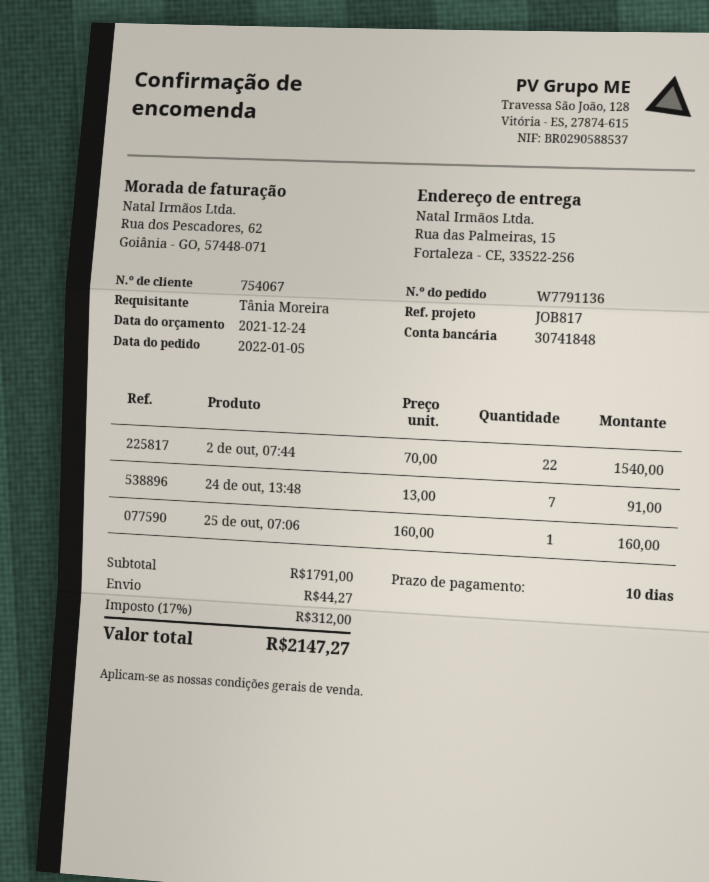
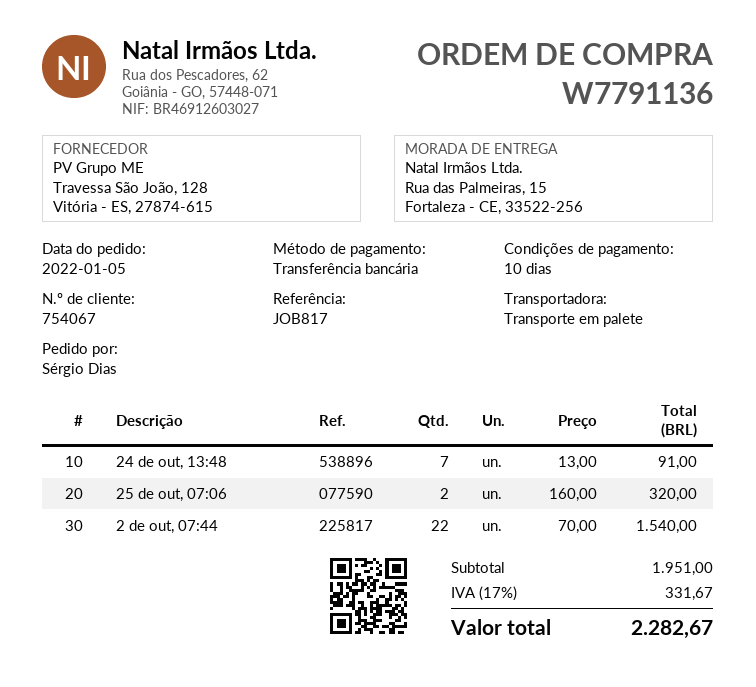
ordered by: Tânia Moreira -> Sérgio Dias
25 de out, 07:06: 1 x 160.00 = 160.00 -> 2 x 160.00 = 320.00
subtotal: 1791.00 -> 1951.00
shipping: 44.27 -> none
tax: 17% = 312.00 -> 17% = 331.67
total: 2147.27 -> 2282.67

